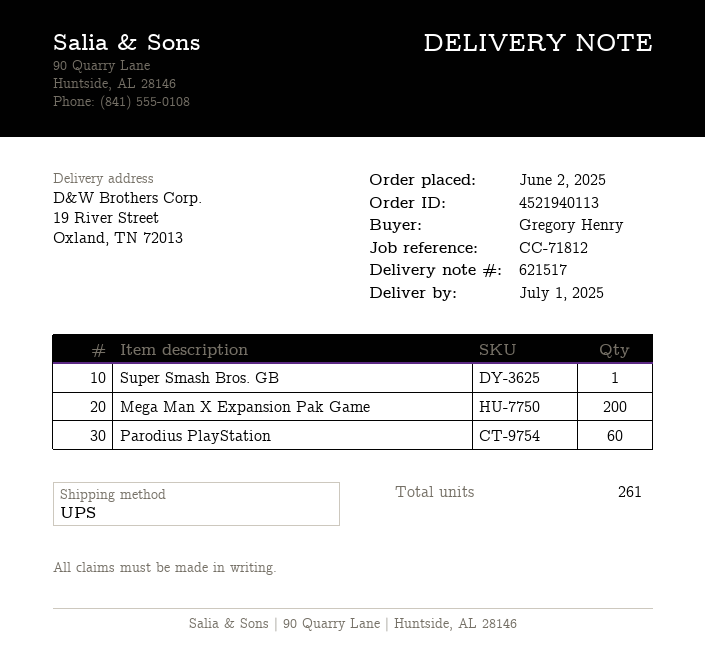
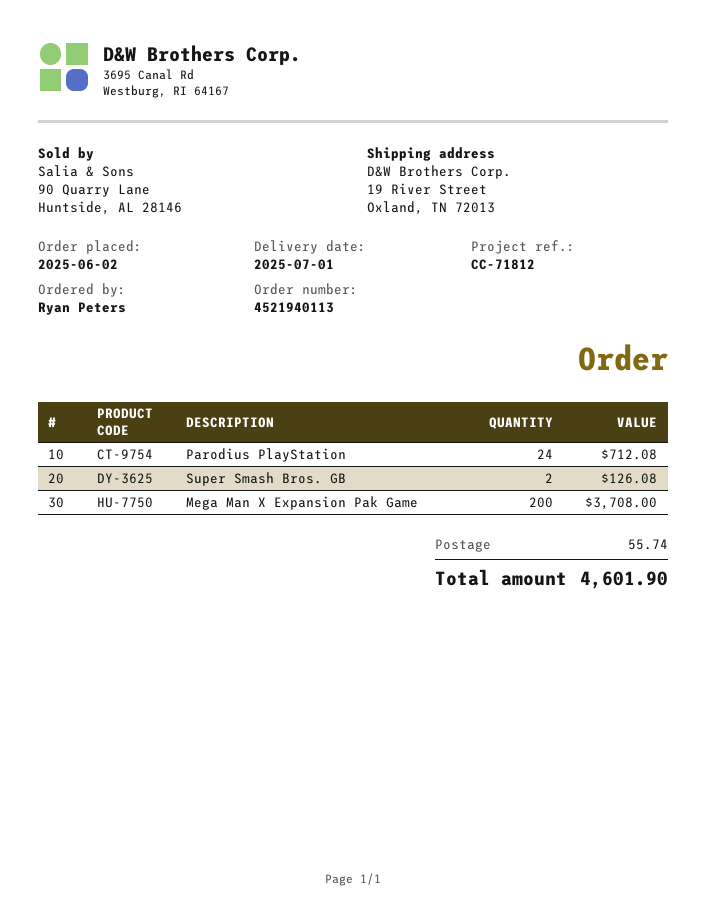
ordered by: Gregory Henry -> Ryan Peters
Super Smash Bros. GB: 1 -> 2
Parodius PlayStation: 60 -> 24

